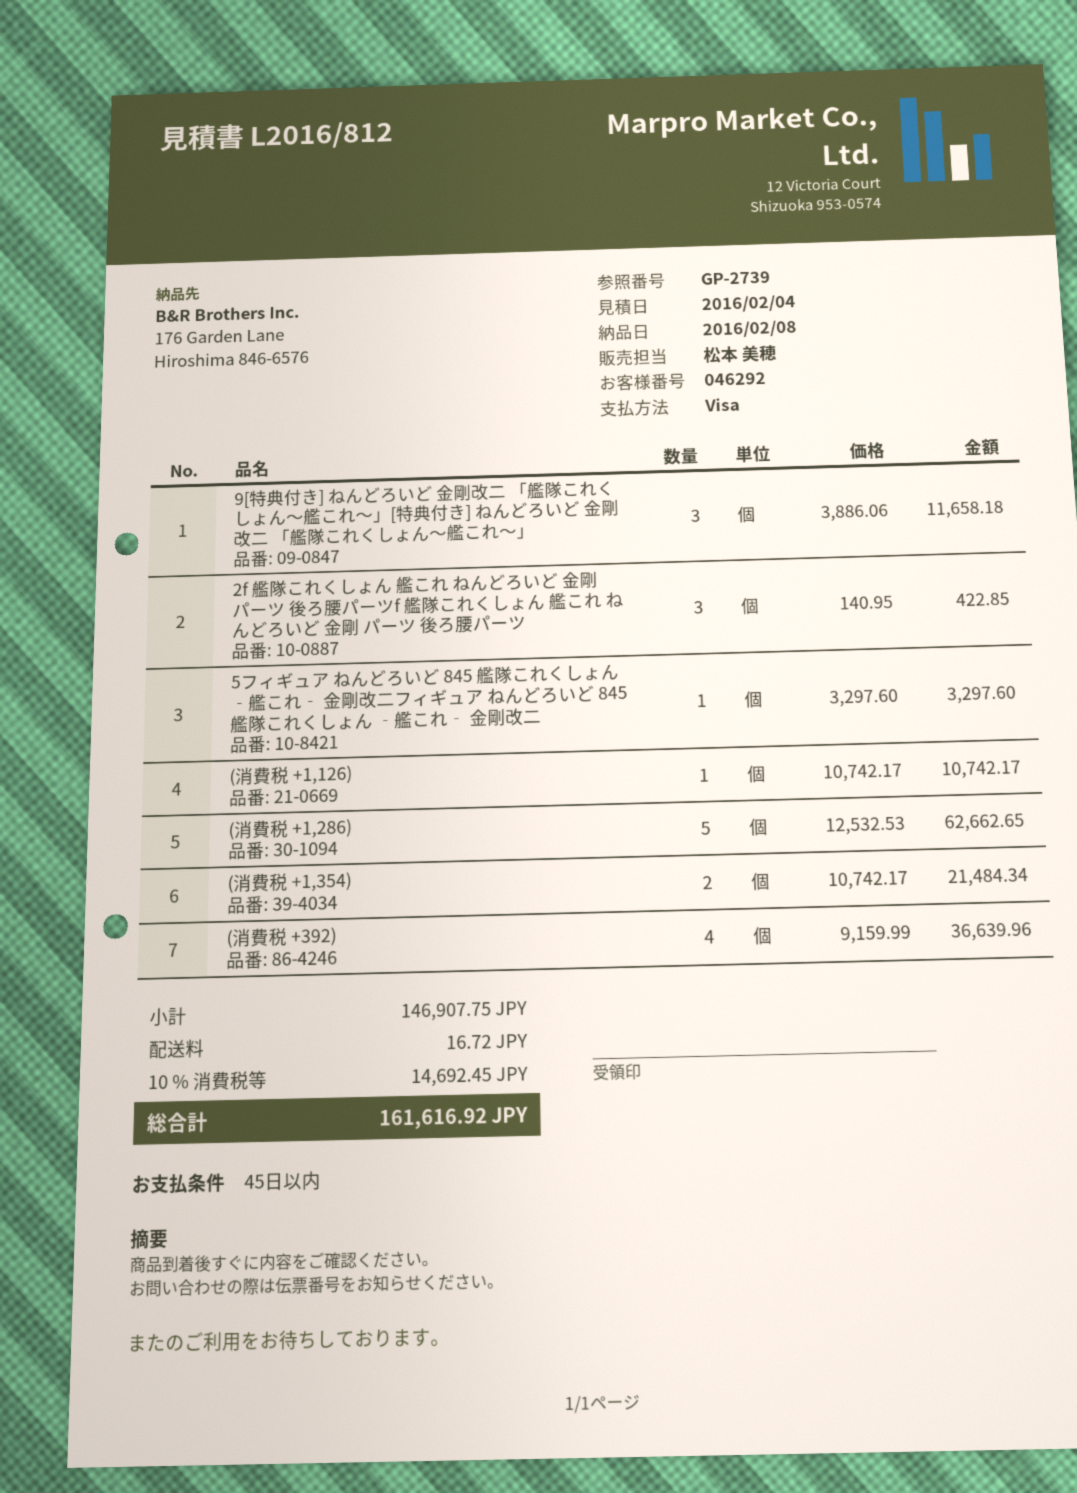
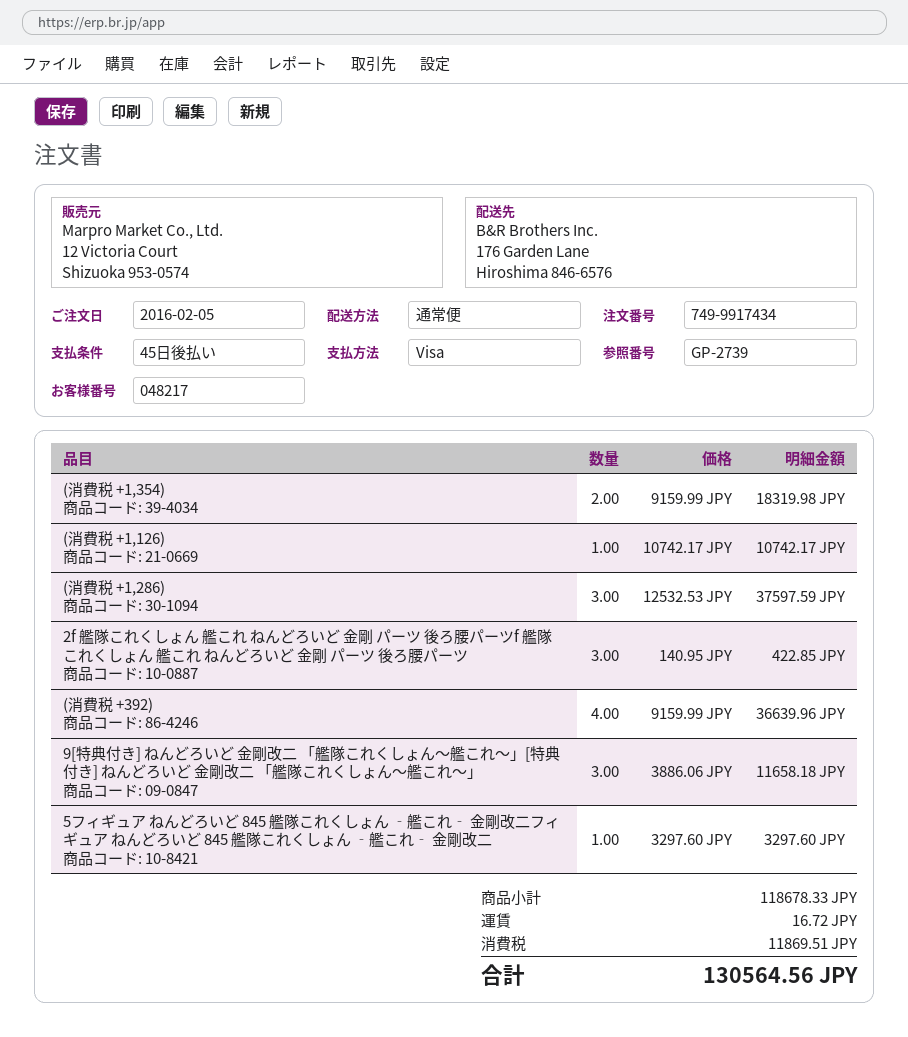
customer number: 046292 -> 048217
(消費税 +1,286): 5 x 12532.53 = 62662.65 -> 3 x 12532.53 = 37597.59
(消費税 +1,354): 2 x 10742.17 = 21484.34 -> 2 x 9159.99 = 18319.98
subtotal: 146907.75 -> 118678.33
tax: 14692.45 -> 11869.51
total: 161616.92 -> 130564.56

